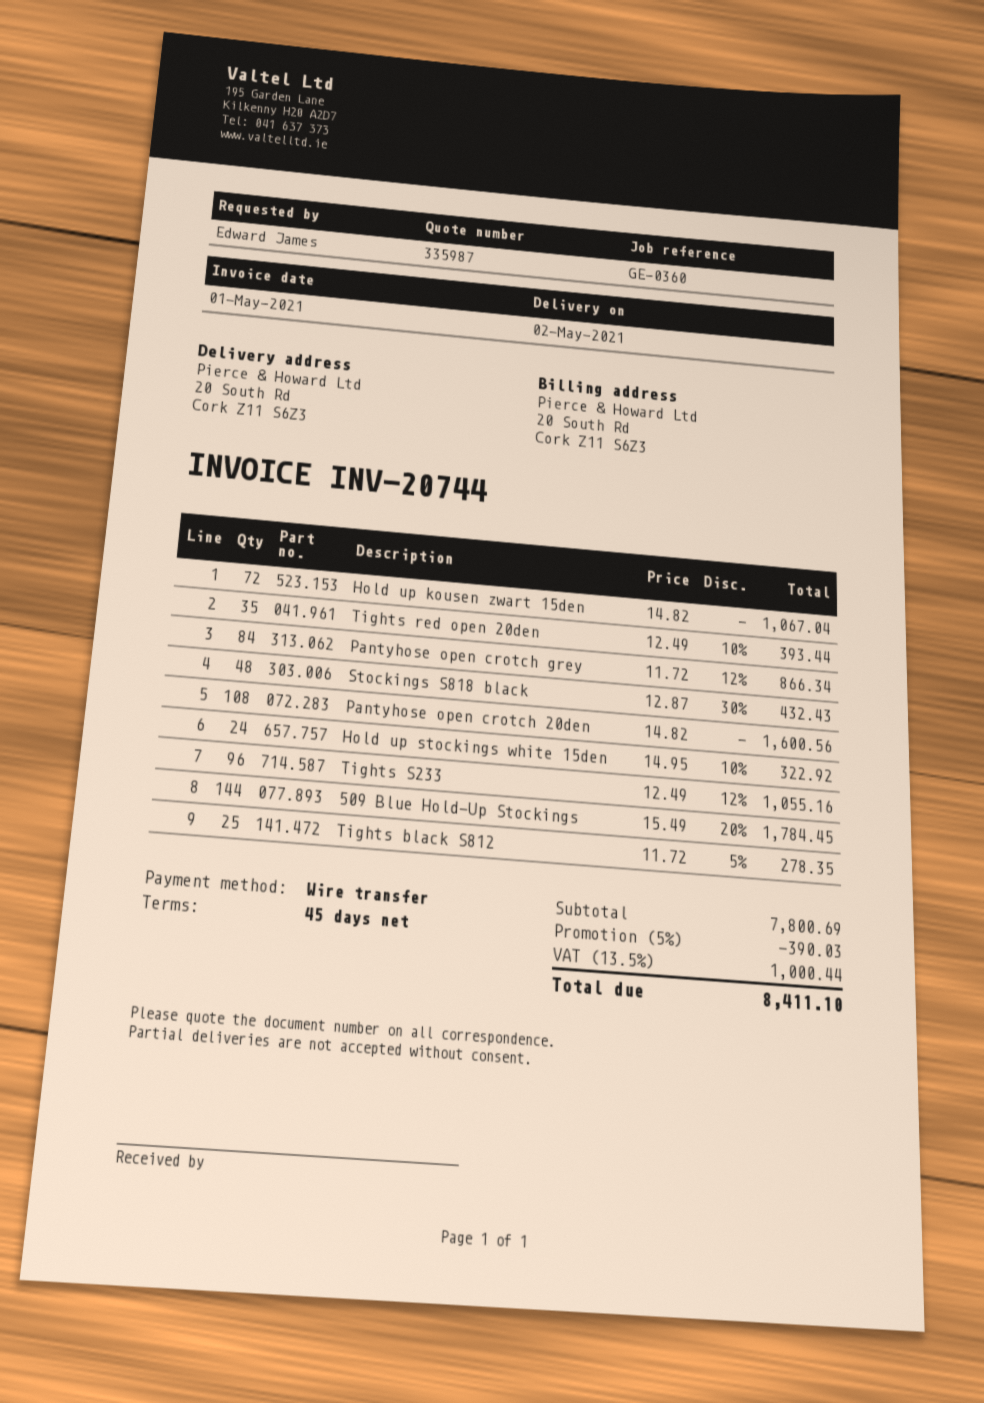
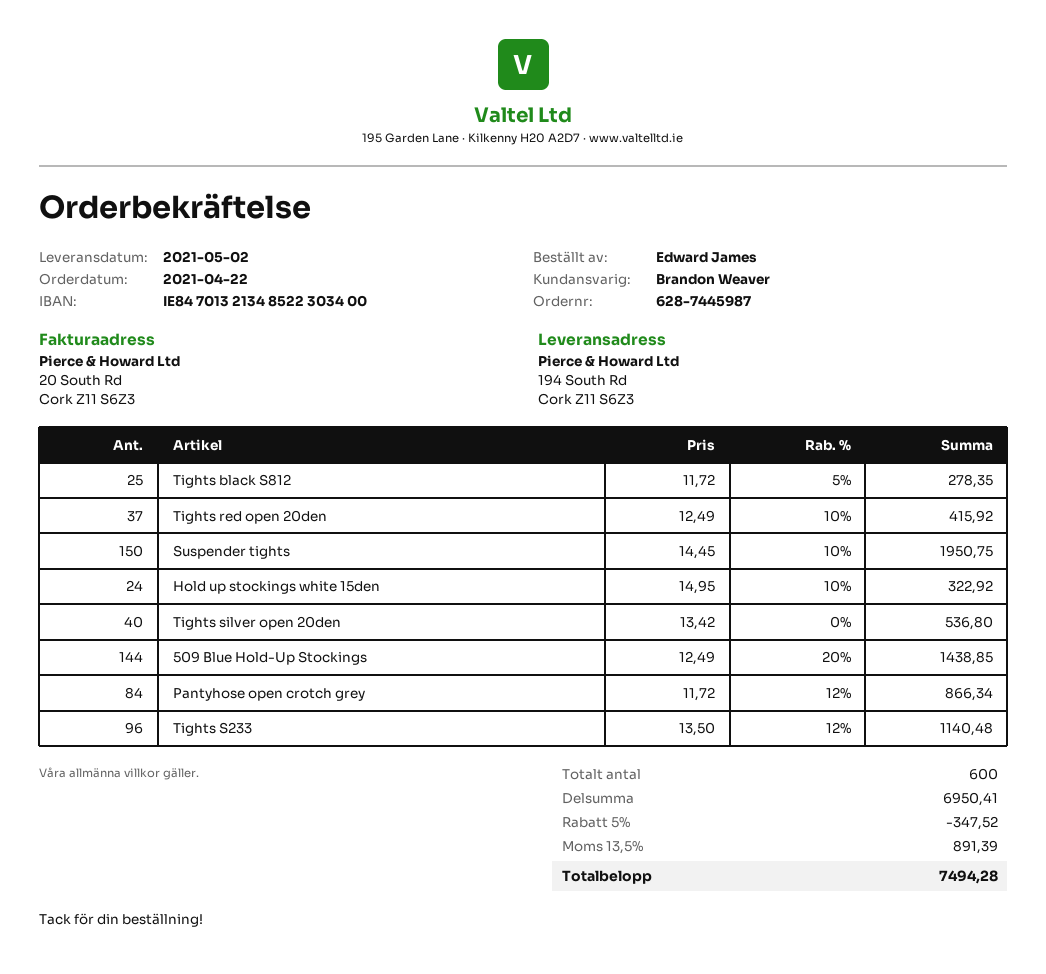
ship to: 20 South Rd, Cork Z11 S6Z3 -> 194 South Rd, Cork Z11 S6Z3
Hold up kousen zwart 15den: 72 x 14.82 = 1067.04 -> none
Tights red open 20den: 35 x 12.49 - 10% = 393.44 -> 37 x 12.49 - 10% = 415.92
Stockings S818 black: 48 x 12.87 - 30% = 432.43 -> none
Pantyhose open crotch 20den: 108 x 14.82 = 1600.56 -> none
Tights S233: 96 x 12.49 - 12% = 1055.16 -> 96 x 13.50 - 12% = 1140.48
509 Blue Hold-Up Stockings: 144 x 15.49 - 20% = 1784.45 -> 144 x 12.49 - 20% = 1438.85
Suspender tights: none -> 150 x 14.45 - 10% = 1950.75
Tights silver open 20den: none -> 40 x 13.42 = 536.80
subtotal: 7800.69 -> 6950.41
discount: 5% = 390.03 -> 5% = 347.52
tax: 13.5% = 1000.44 -> 13.5% = 891.39
total: 8411.10 -> 7494.28

